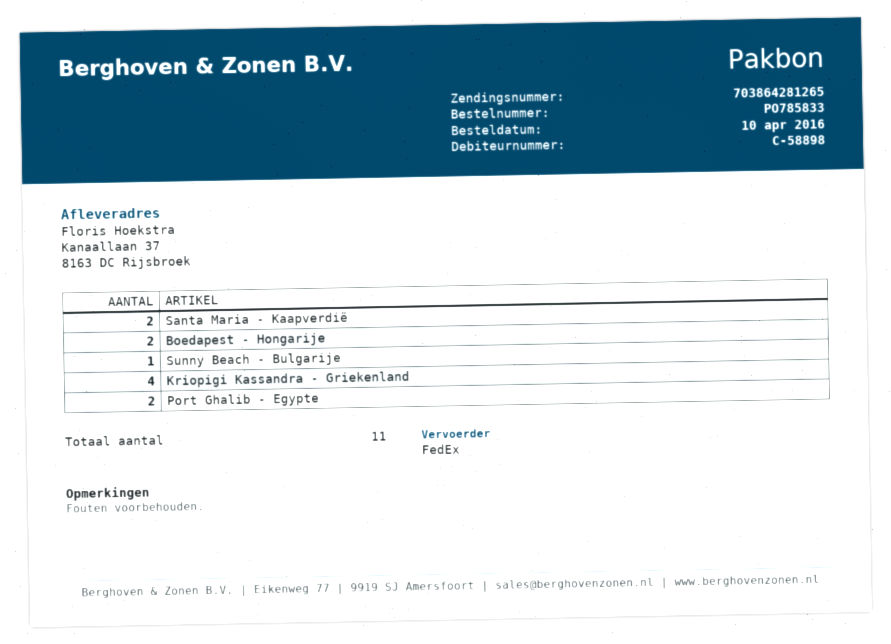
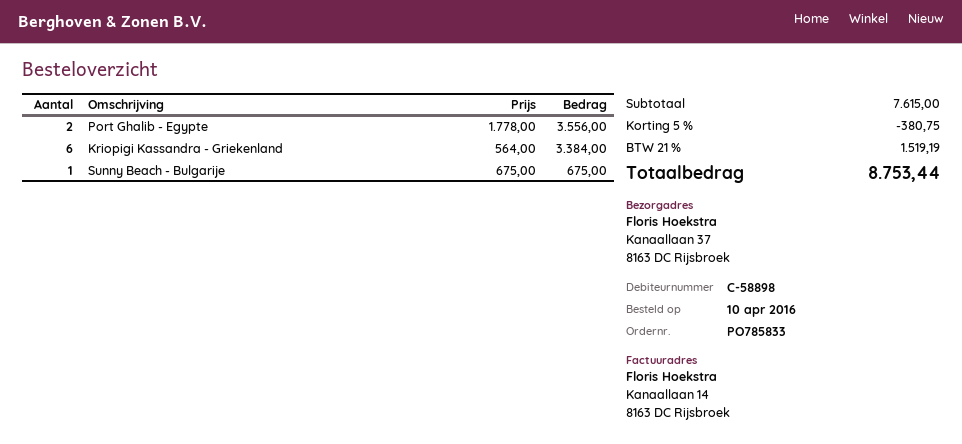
Santa Maria - Kaapverdië: 2 -> none
Boedapest - Hongarije: 2 -> none
Kriopigi Kassandra - Griekenland: 4 -> 6

